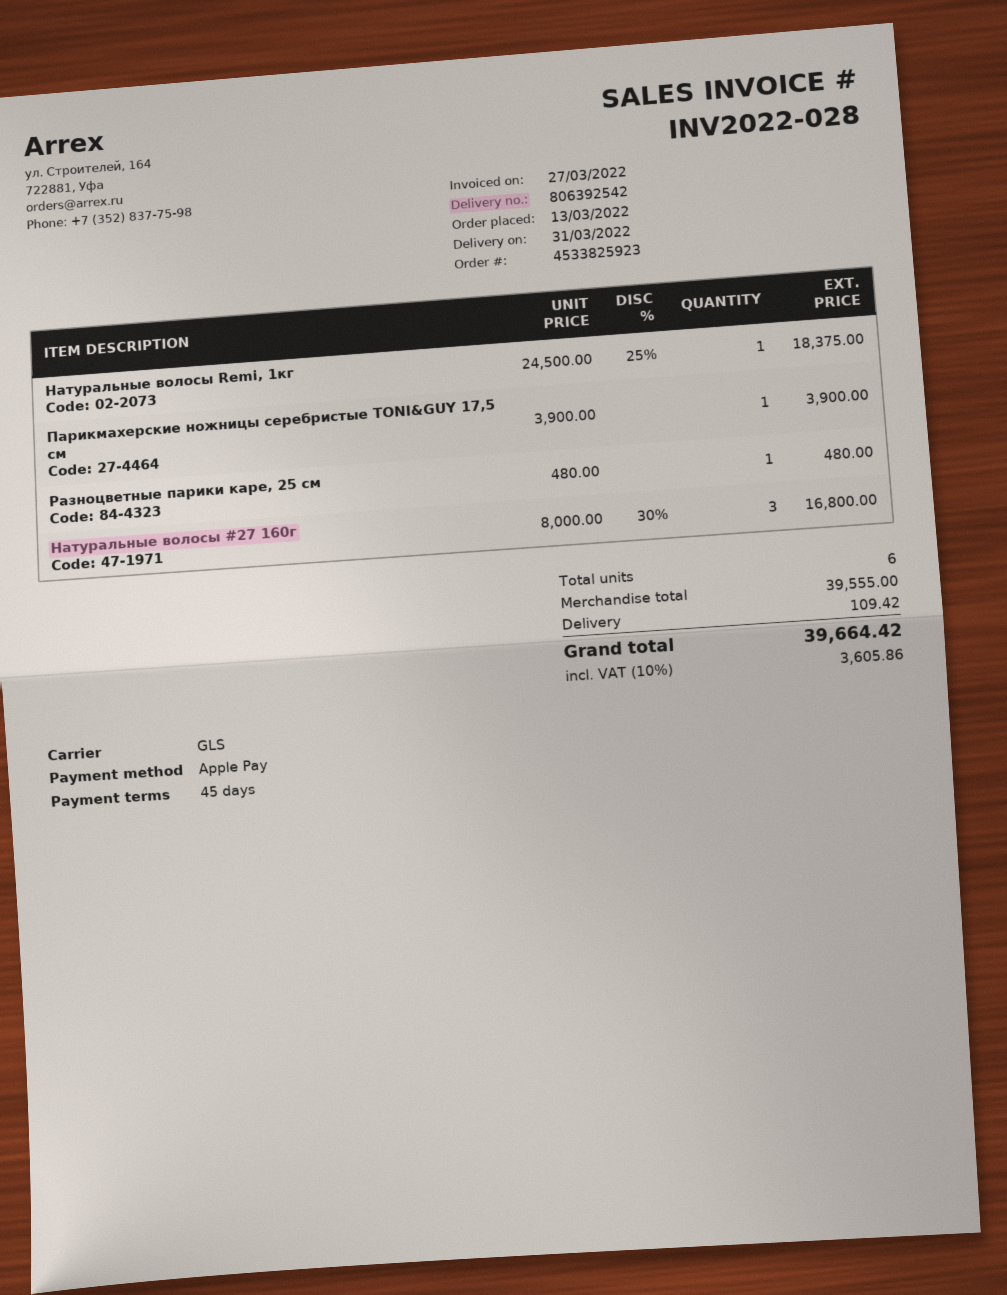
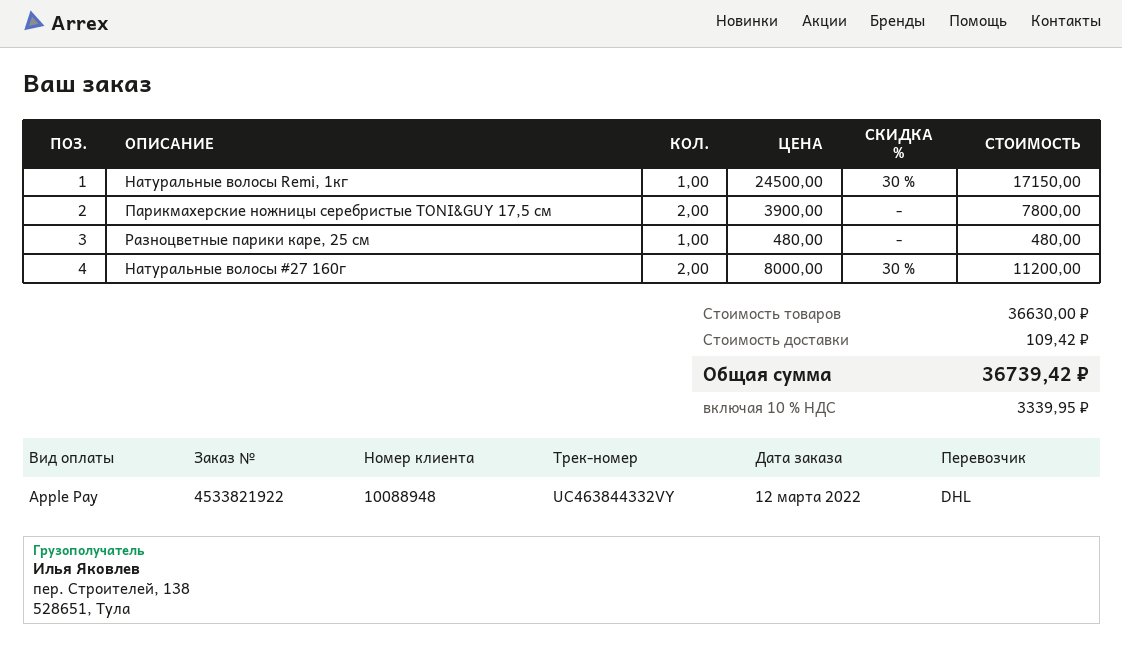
order number: 4533825923 -> 4533821922
order date: 2022-03-13 -> 2022-03-12
shipping method: GLS -> DHL
Натуральные волосы Remi, 1кг: 1 x 24500.00 - 25% = 18375.00 -> 1 x 24500.00 - 30% = 17150.00
Парикмахерские ножницы серебристые TONI&GUY 17,5 см: 1 x 3900.00 = 3900.00 -> 2 x 3900.00 = 7800.00
Натуральные волосы #27 160г: 3 x 8000.00 - 30% = 16800.00 -> 2 x 8000.00 - 30% = 11200.00
subtotal: 39555.00 -> 36630.00
tax: 10% = 3605.86 -> 10% = 3339.95
total: 39664.42 -> 36739.42

